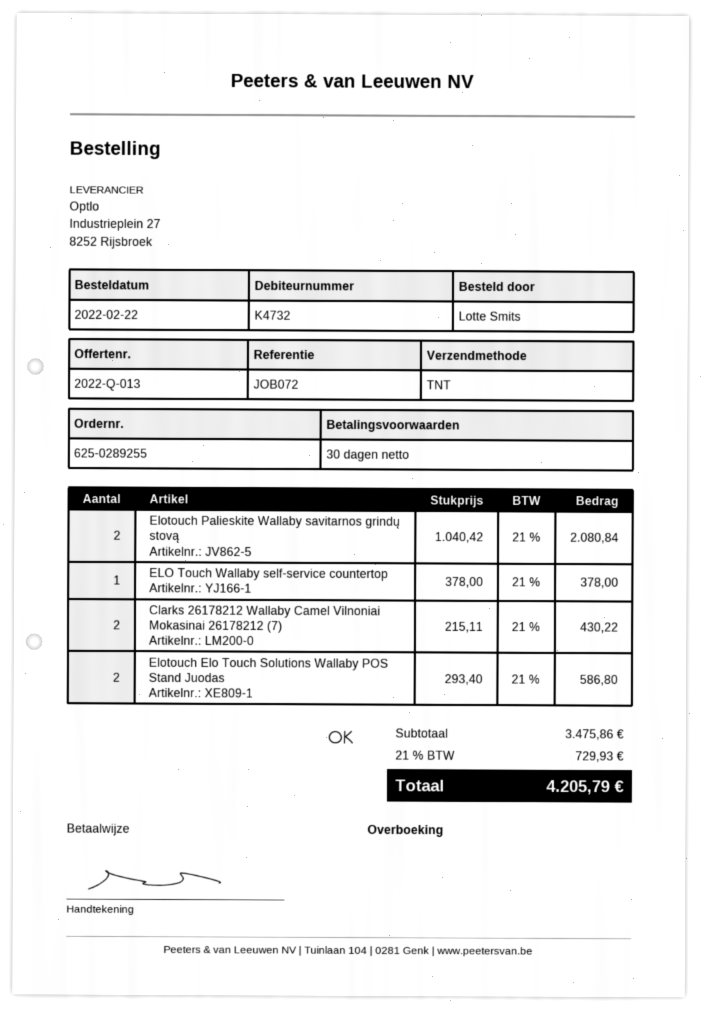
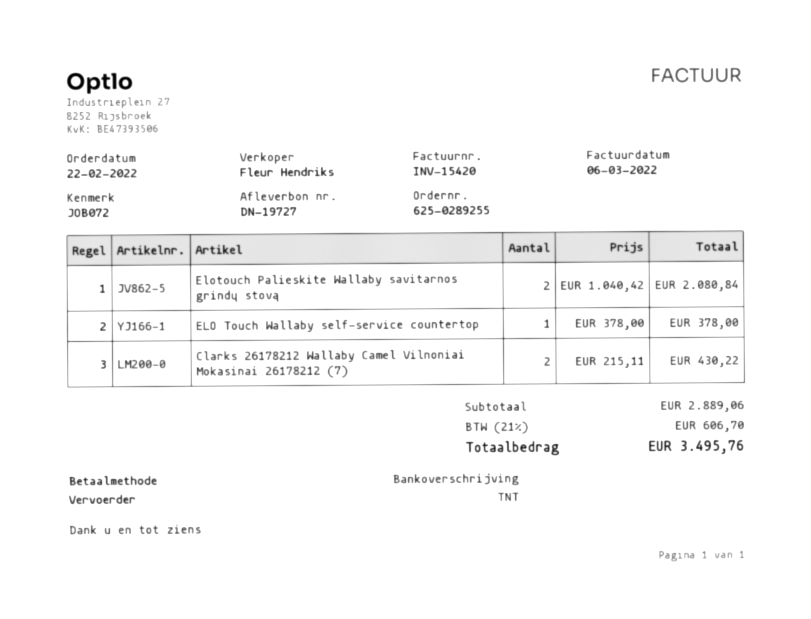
Elotouch Elo Touch Solutions Wallaby POS Stand Juodas: 2 x 293.40 = 586.80 -> none
subtotal: 3475.86 -> 2889.06
tax: 21% = 729.93 -> 21% = 606.70
total: 4205.79 -> 3495.76

